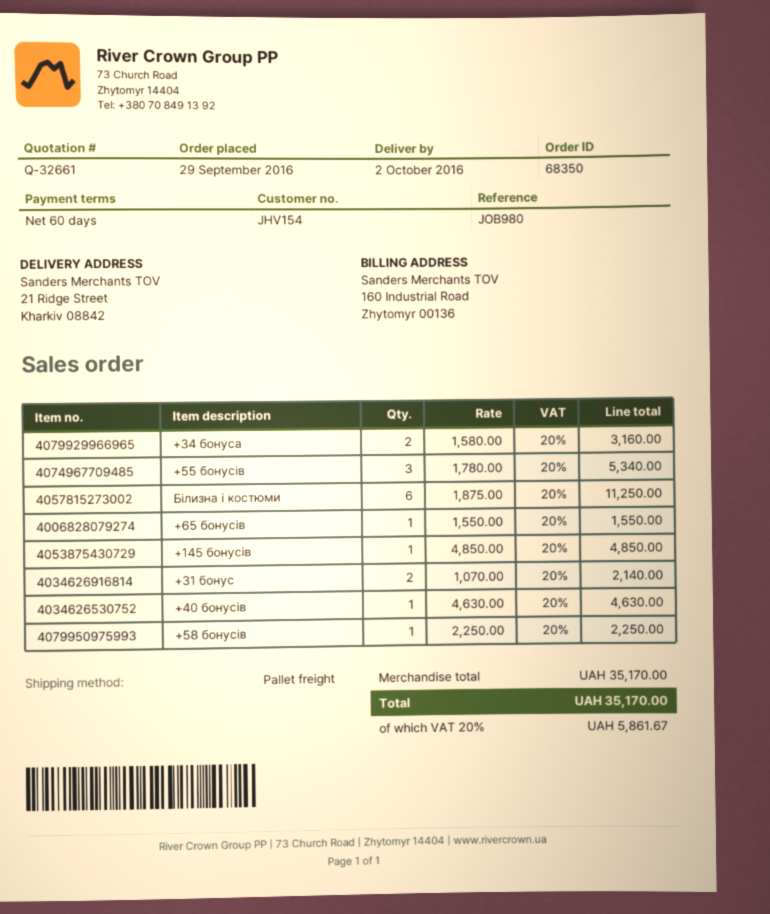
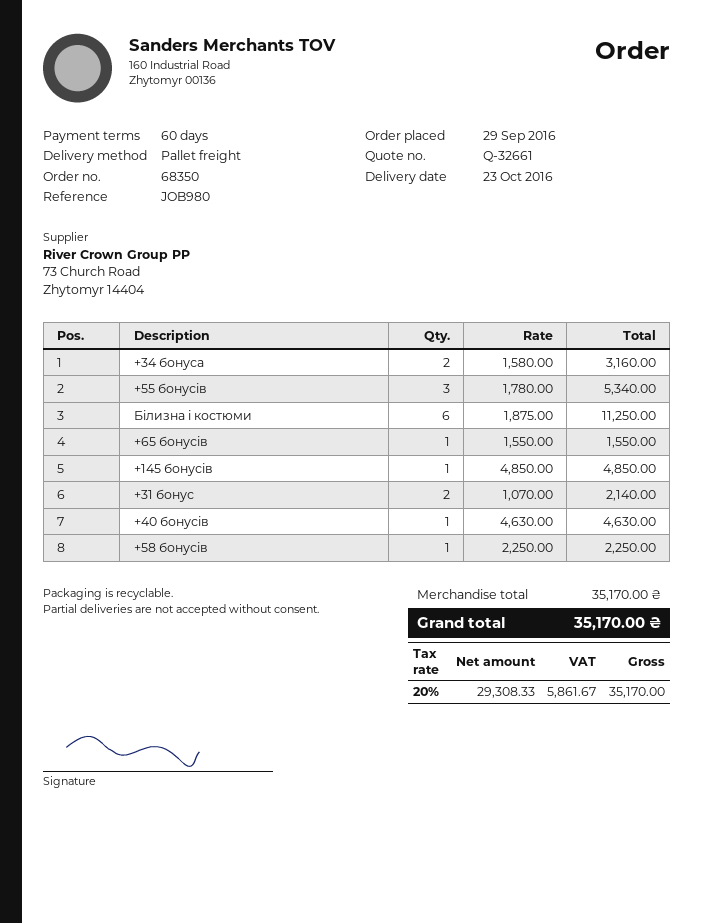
delivery date: 2016-10-02 -> 2016-10-23

